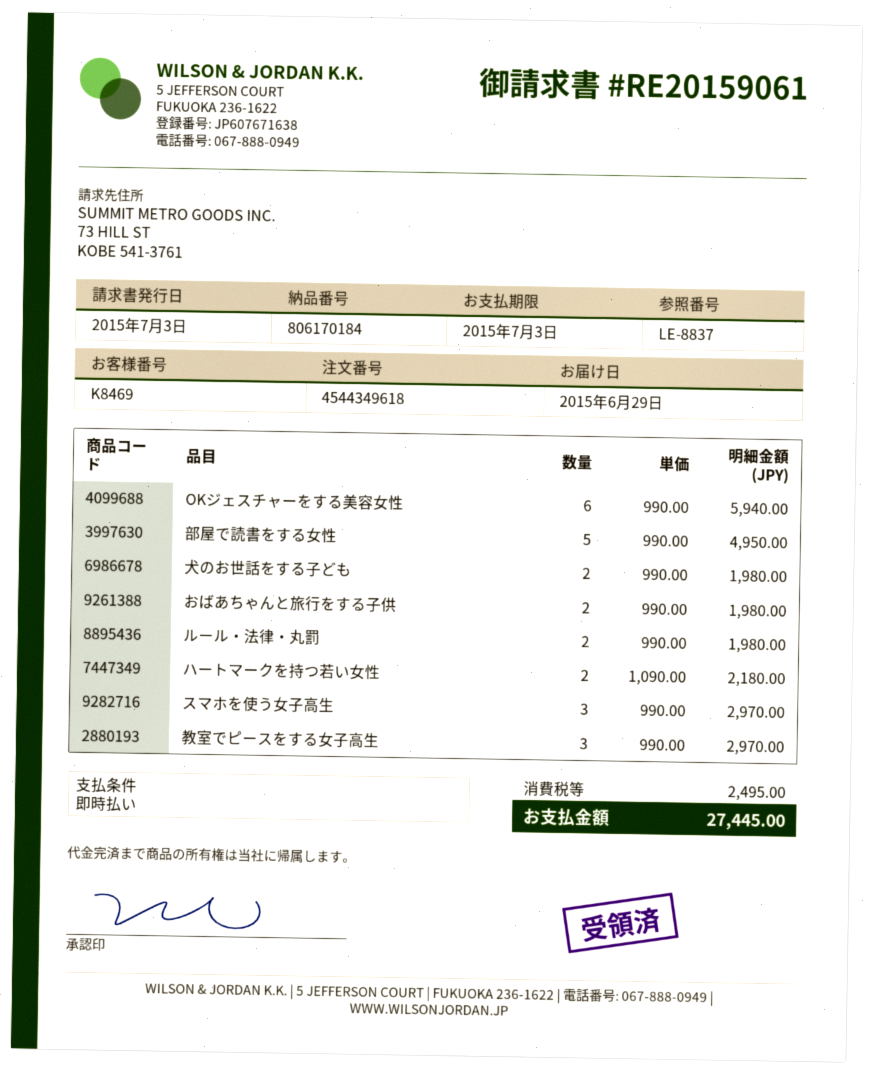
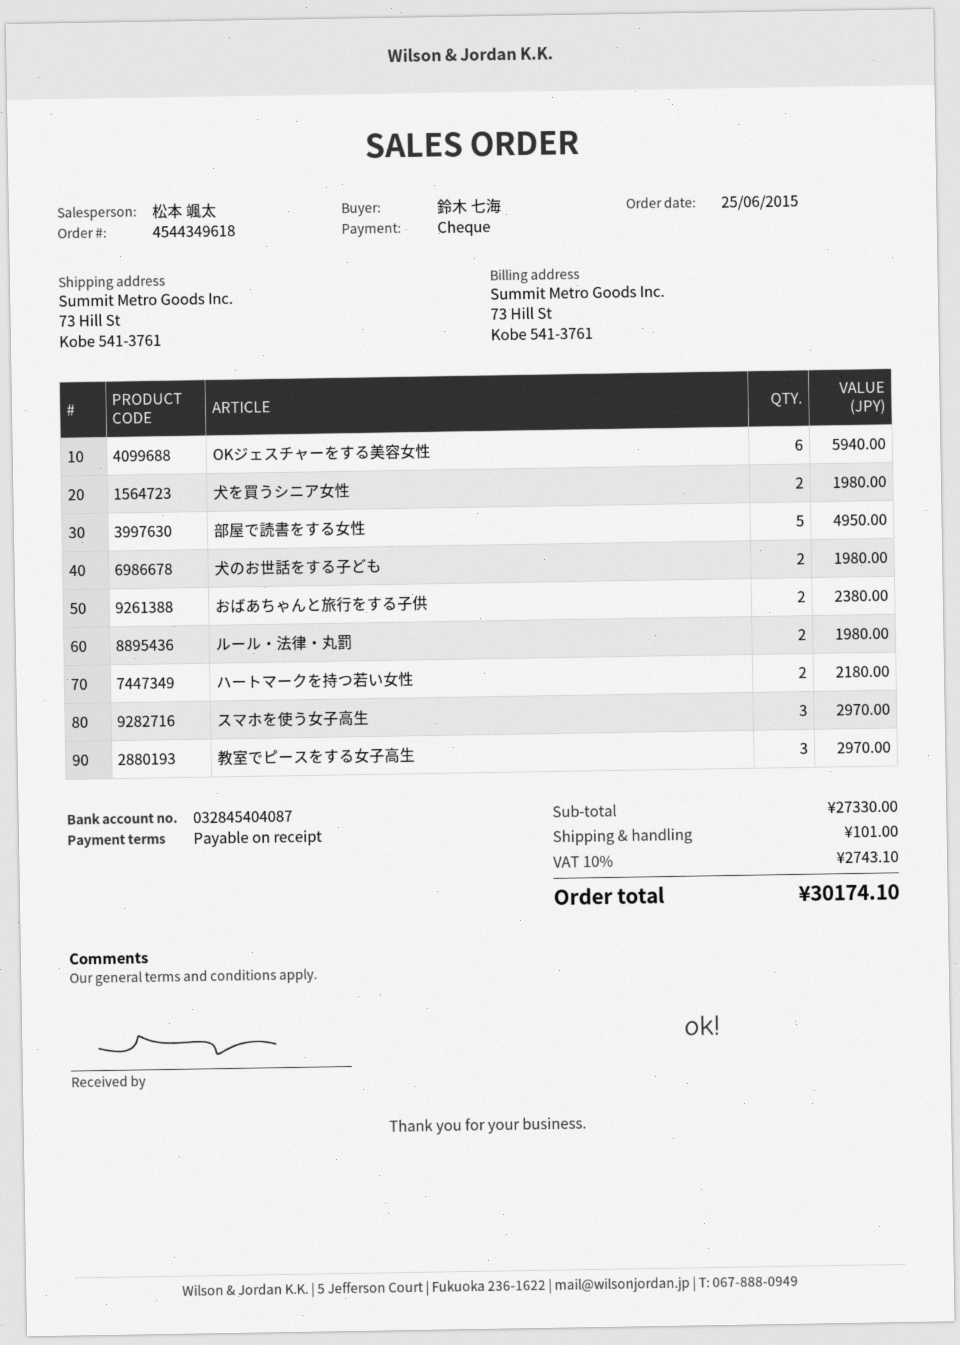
おばあちゃんと旅行をする子供: 2 for 1980.00 -> 2 for 2380.00
犬を買うシニア女性: none -> 2 for 1980.00
shipping: none -> 101.00
tax: 2495.00 -> 2743.10
total: 27445.00 -> 30174.10

